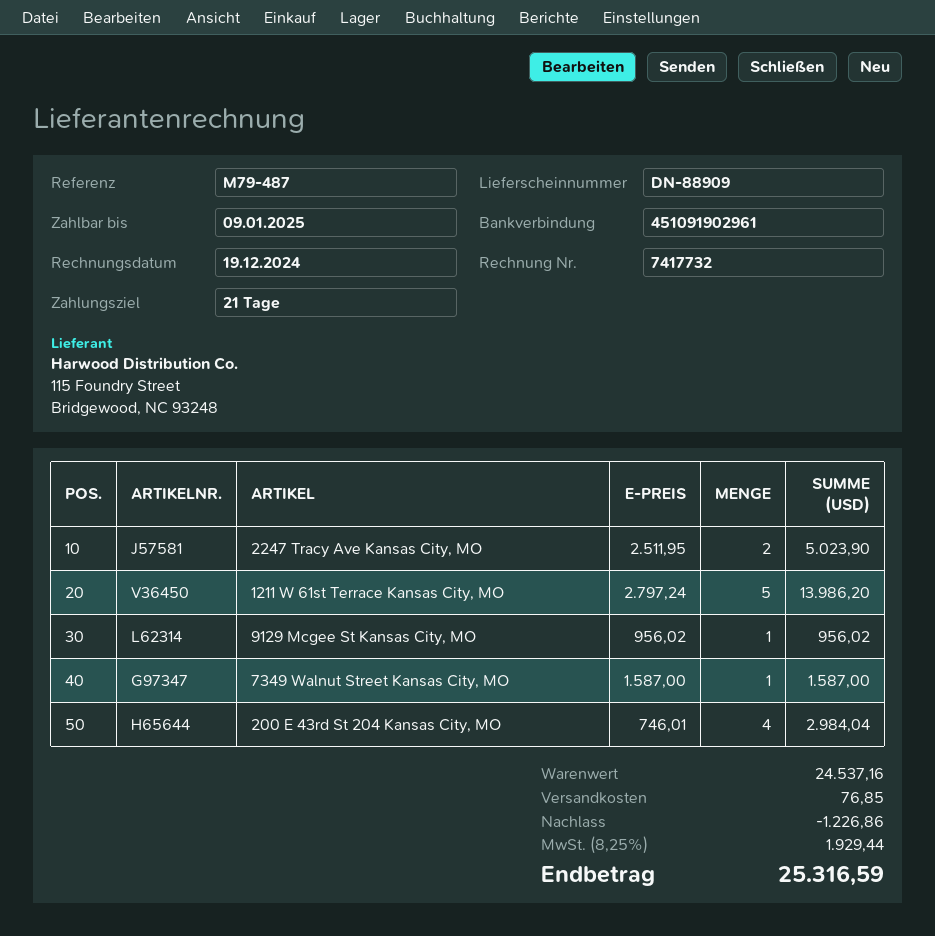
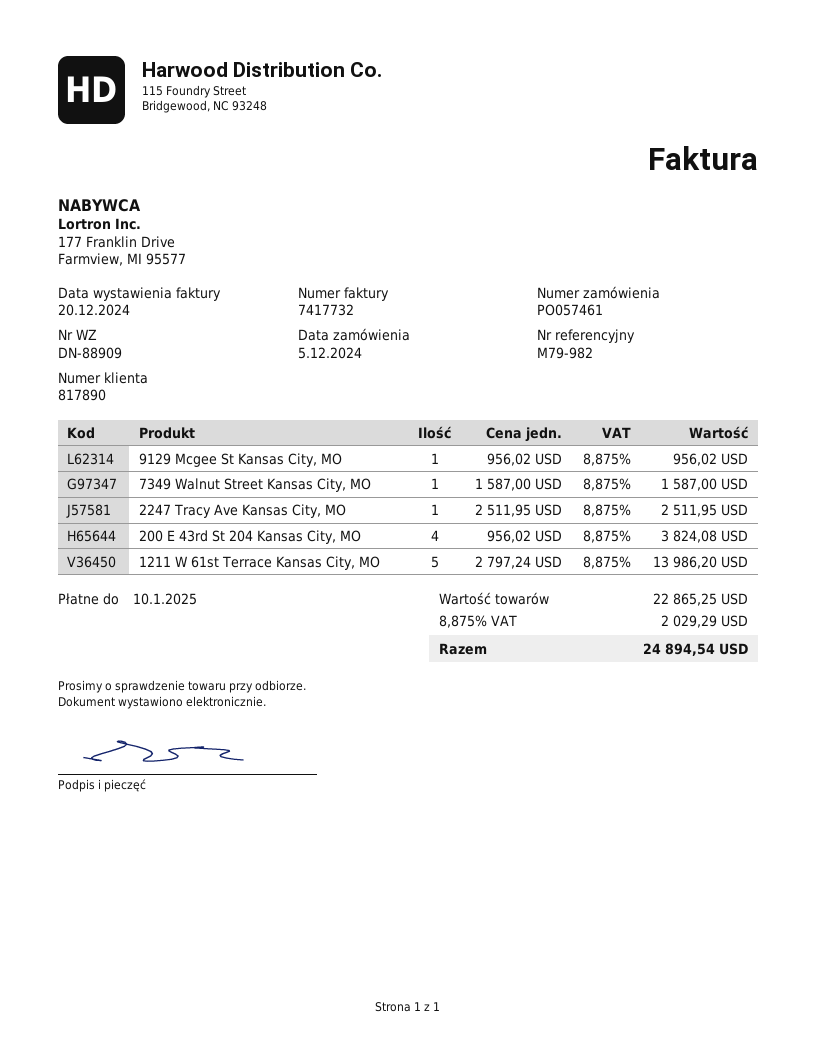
invoice date: 2024-12-19 -> 2024-12-20
due date: 2025-01-09 -> 2025-01-10
reference: M79-487 -> M79-982
2247 Tracy Ave Kansas City, MO: 2 x 2511.95 = 5023.90 -> 1 x 2511.95 = 2511.95
200 E 43rd St 204 Kansas City, MO: 4 x 746.01 = 2984.04 -> 4 x 956.02 = 3824.08
subtotal: 24537.16 -> 22865.25
discount: 1226.86 -> none
shipping: 76.85 -> none
tax: 8.25% = 1929.44 -> 8.875% = 2029.29
total: 25316.59 -> 24894.54

